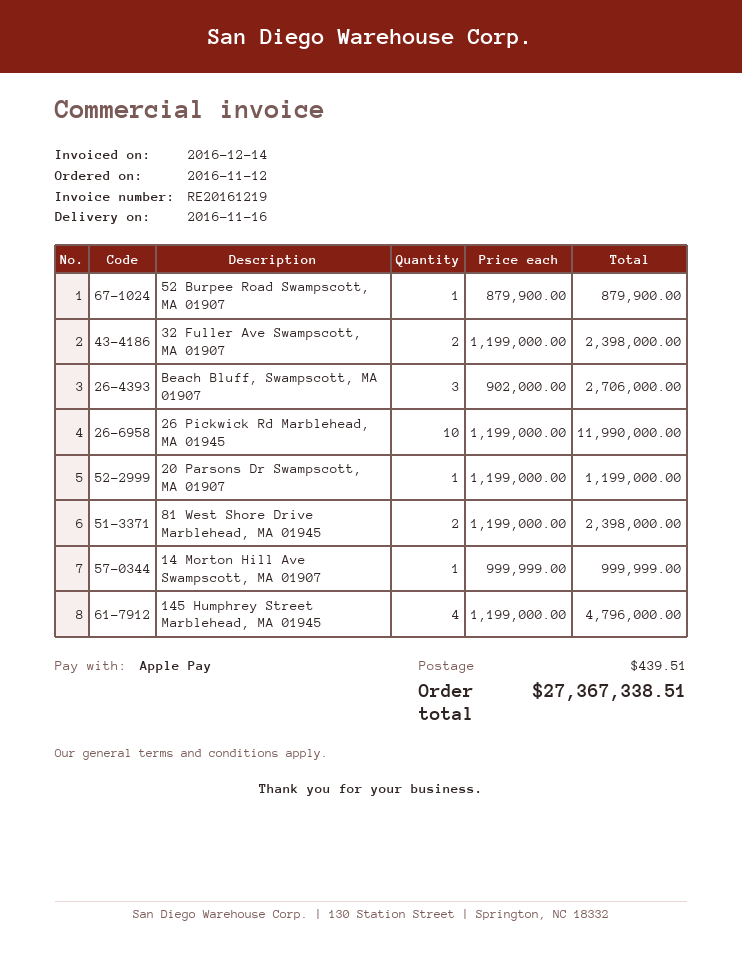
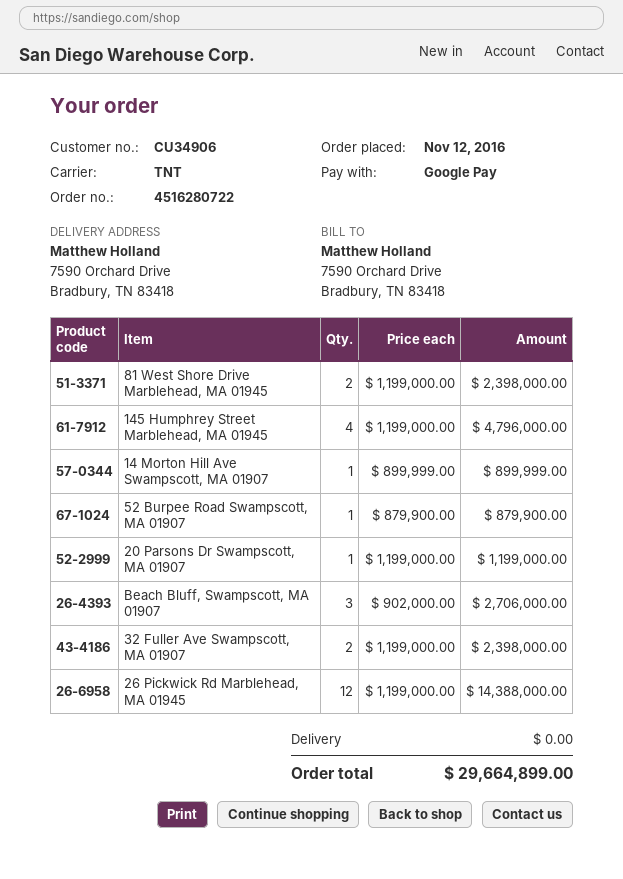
payment method: Apple Pay -> Google Pay
26 Pickwick Rd Marblehead, MA 01945: 10 x 1199000.00 = 11990000.00 -> 12 x 1199000.00 = 14388000.00
14 Morton Hill Ave Swampscott, MA 01907: 1 x 999999.00 = 999999.00 -> 1 x 899999.00 = 899999.00
shipping: 439.51 -> 0.00
total: 27367338.51 -> 29664899.00

